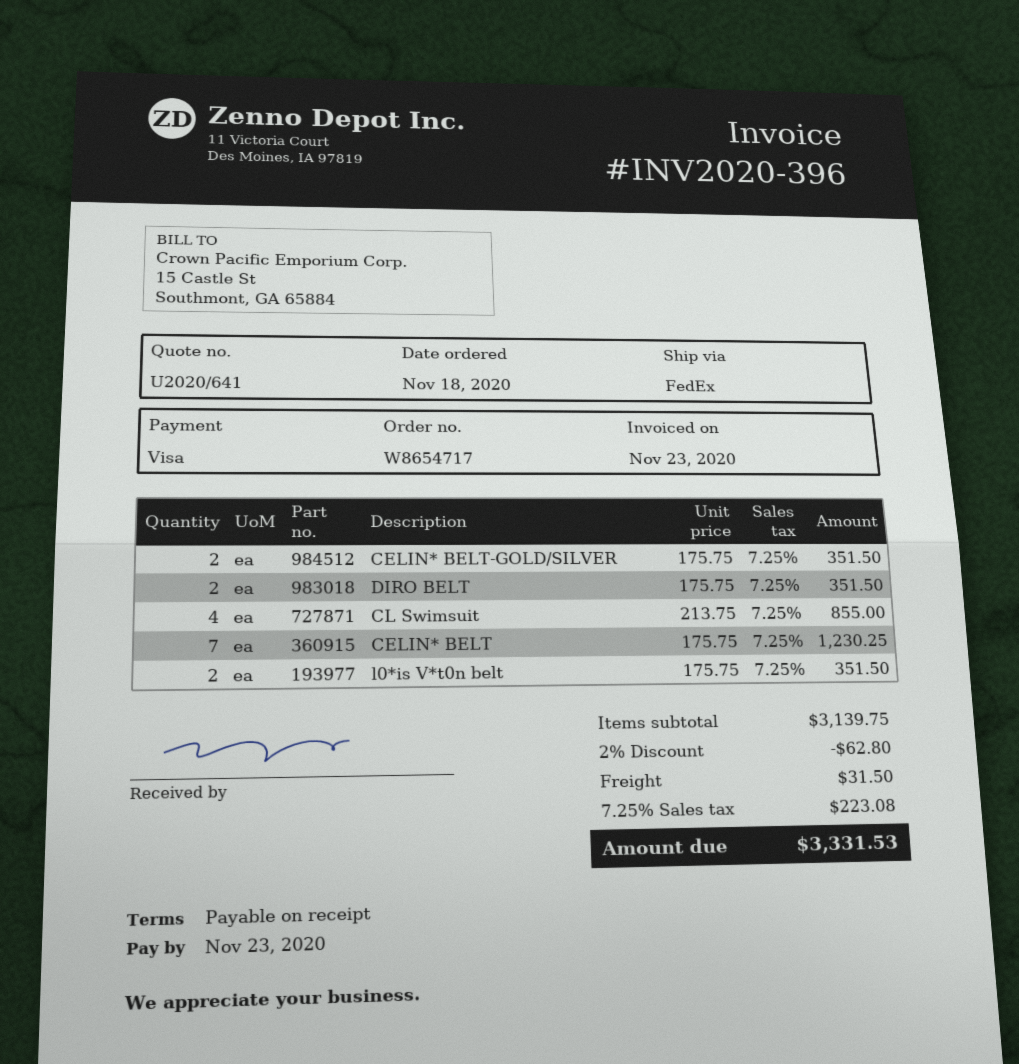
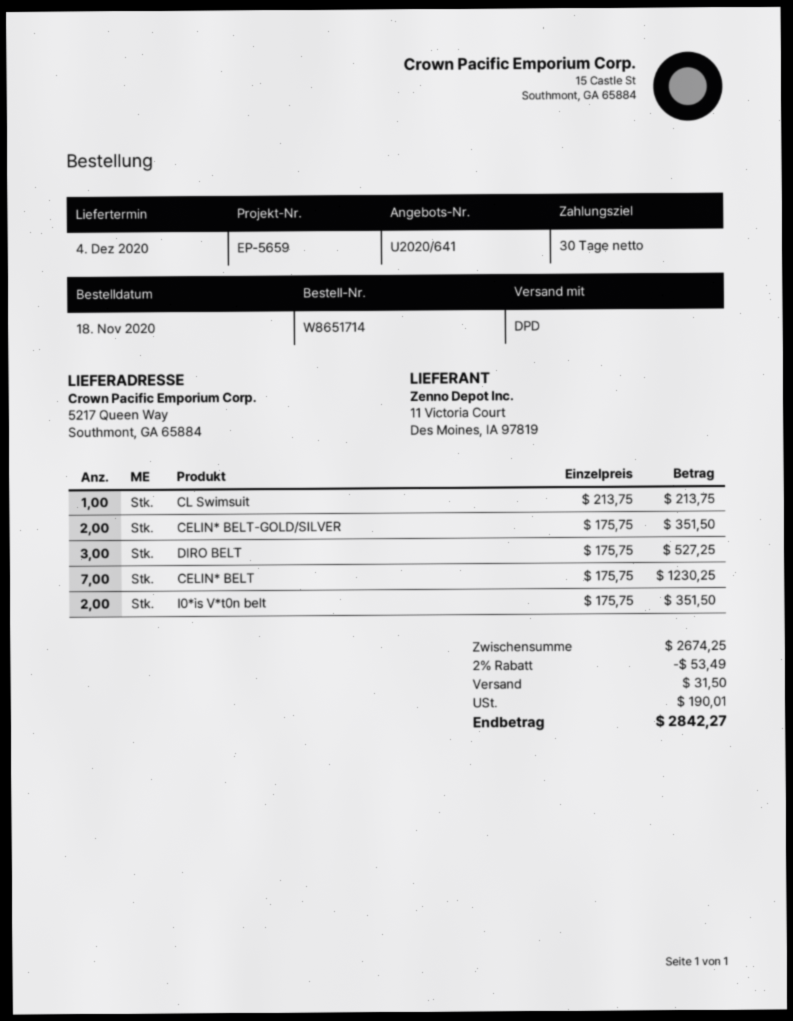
order number: W8654717 -> W8651714
payment terms: on receipt -> 30 days
shipping method: FedEx -> DPD
DIRO BELT: 2 x 175.75 = 351.50 -> 3 x 175.75 = 527.25
CL Swimsuit: 4 x 213.75 = 855.00 -> 1 x 213.75 = 213.75
subtotal: 3139.75 -> 2674.25
discount: 2% = 62.80 -> 2% = 53.49
tax: 223.08 -> 190.01
total: 3331.53 -> 2842.27

